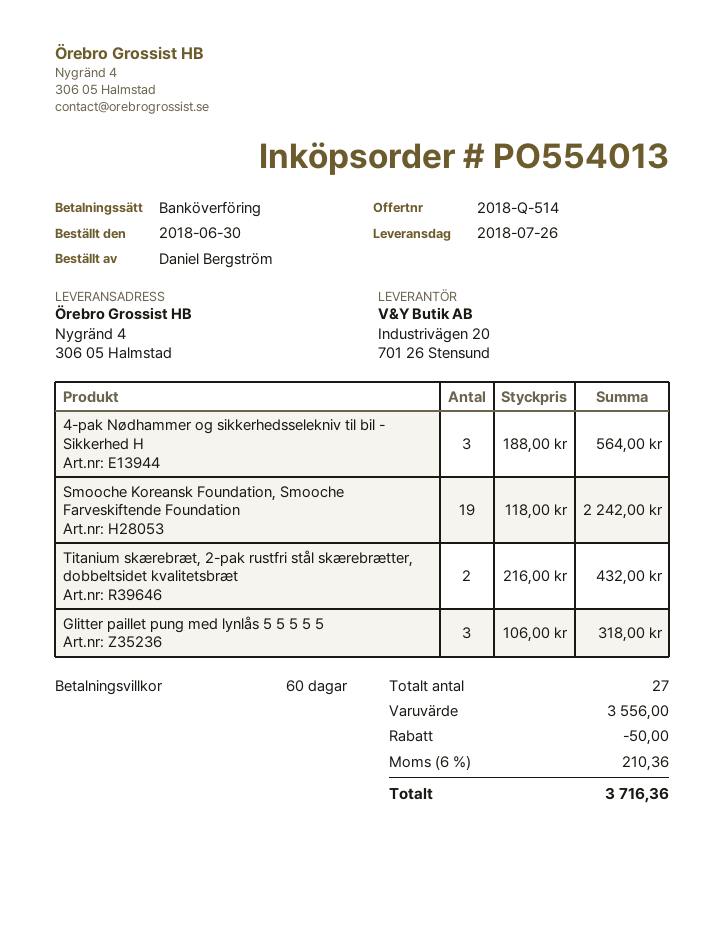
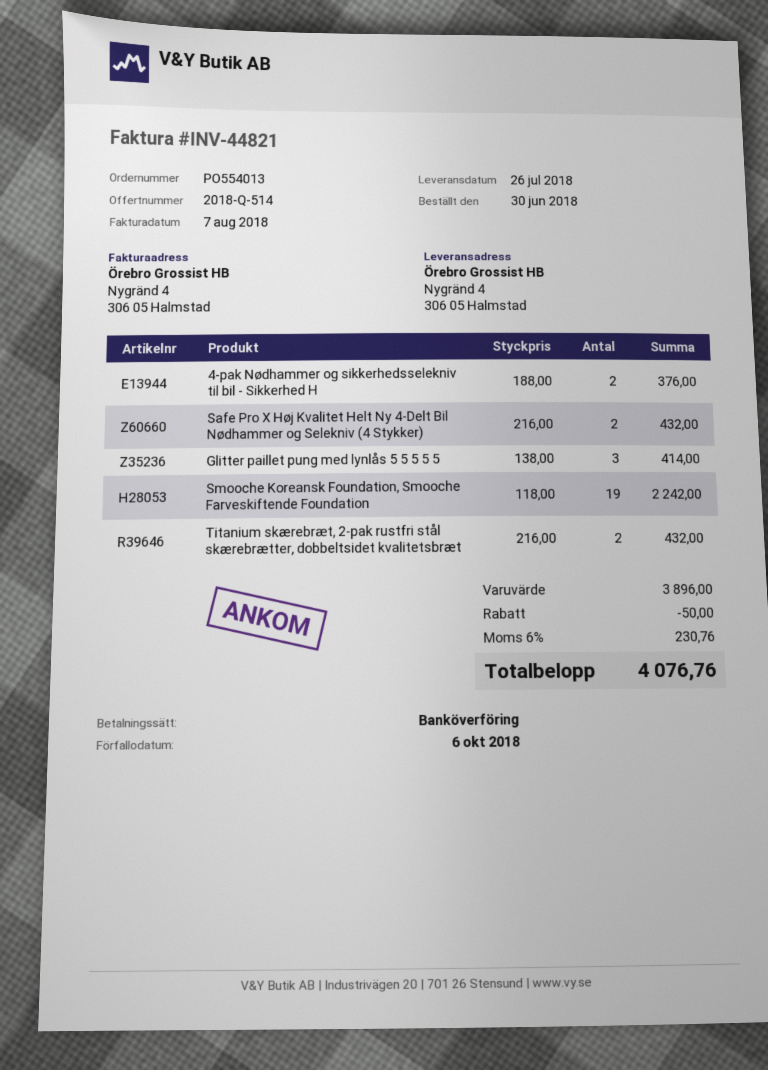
4-pak Nødhammer og sikkerhedsselekniv til bil - Sikkerhed H: 3 x 188.00 = 564.00 -> 2 x 188.00 = 376.00
Glitter paillet pung med lynlås 5 5 5 5 5: 3 x 106.00 = 318.00 -> 3 x 138.00 = 414.00
Safe Pro X Høj Kvalitet Helt Ny 4-Delt Bil Nødhammer og Selekniv (4 Stykker): none -> 2 x 216.00 = 432.00
subtotal: 3556.00 -> 3896.00
tax: 6% = 210.36 -> 6% = 230.76
total: 3716.36 -> 4076.76

